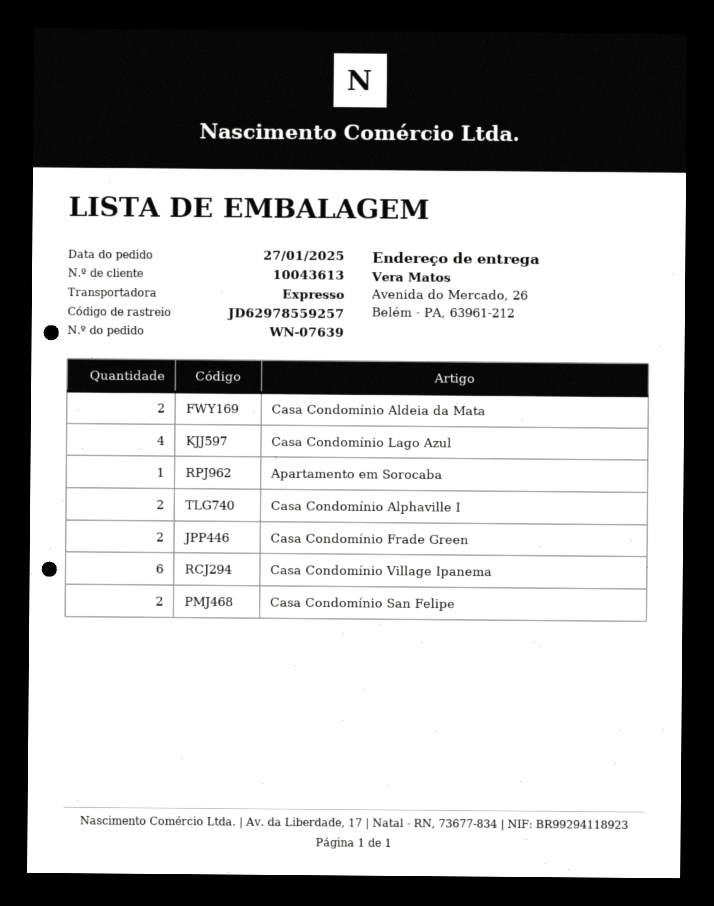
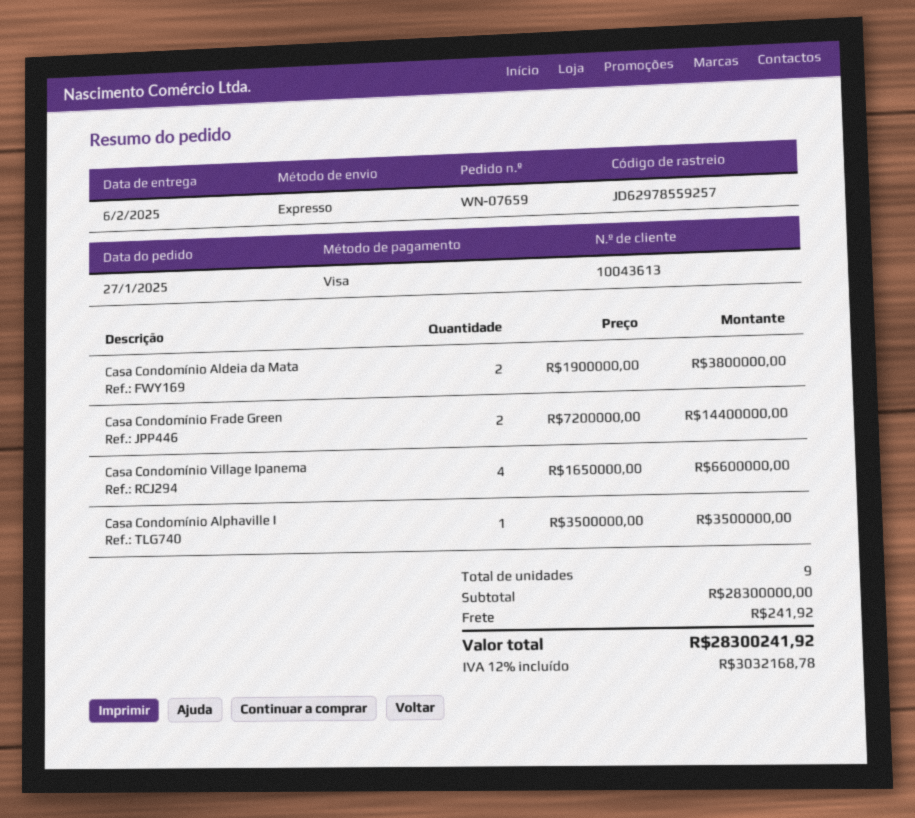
order number: WN-07639 -> WN-07659
Casa Condomínio Lago Azul: 4 -> none
Apartamento em Sorocaba: 1 -> none
Casa Condomínio Alphaville I: 2 -> 1
Casa Condomínio Village Ipanema: 6 -> 4
Casa Condomínio San Felipe: 2 -> none

